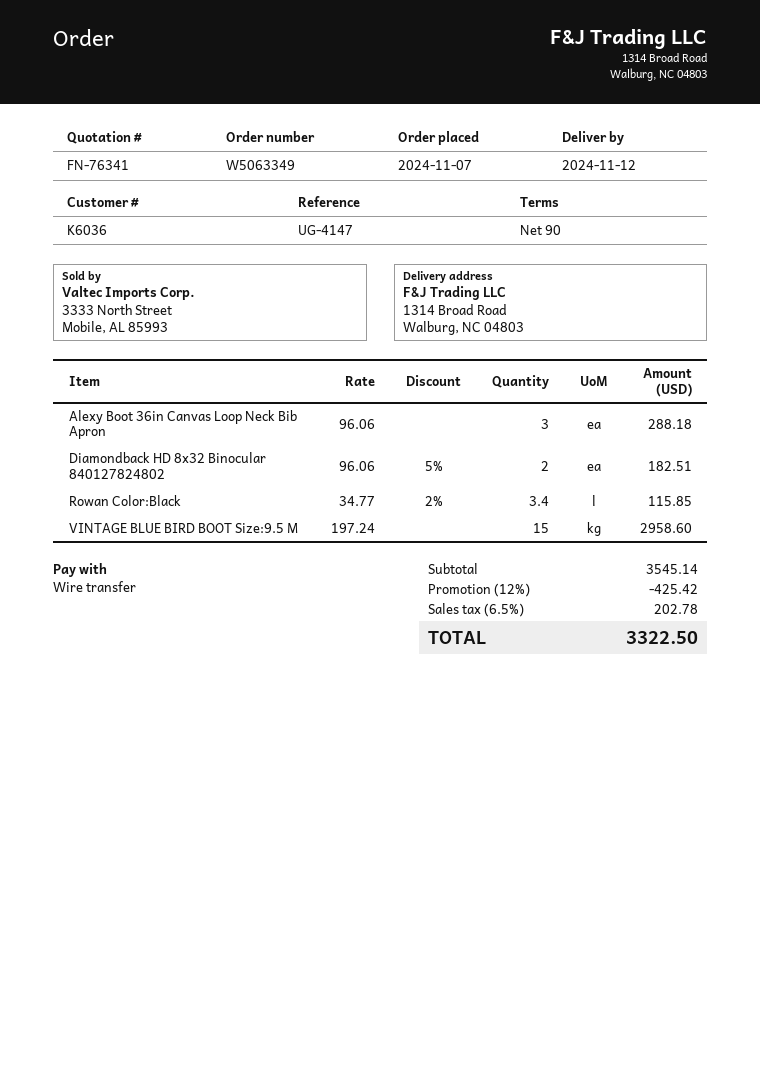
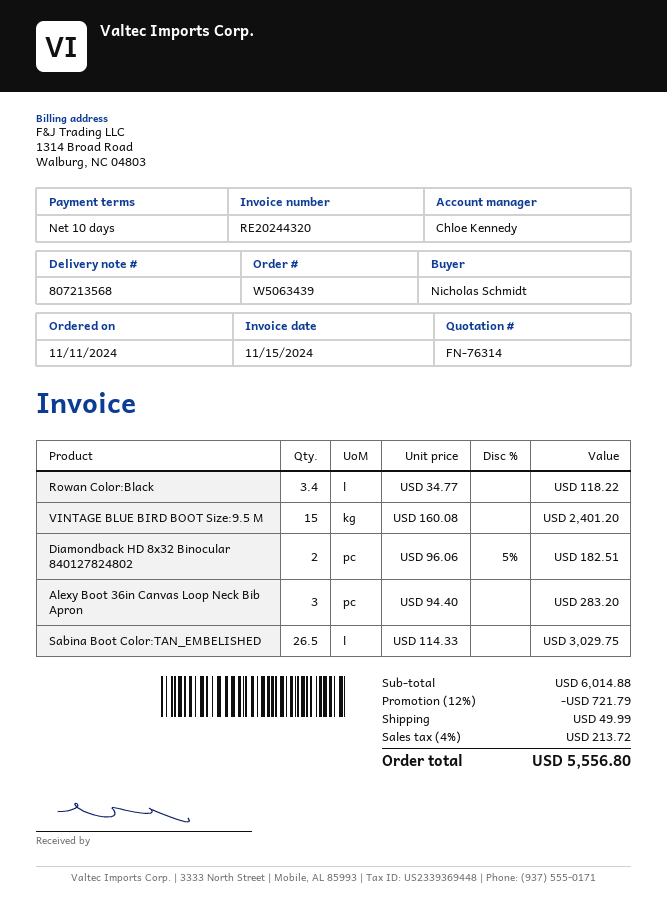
quote number: FN-76341 -> FN-76314
order number: W5063349 -> W5063439
order date: 2024-11-07 -> 2024-11-11
payment terms: 90 days -> 10 days
Alexy Boot 36in Canvas Loop Neck Bib Apron: 3 x 96.06 = 288.18 -> 3 x 94.40 = 283.20
Rowan Color:Black: 3.4 x 34.77 - 2% = 115.85 -> 3.4 x 34.77 = 118.22
VINTAGE BLUE BIRD BOOT Size:9.5 M: 15 x 197.24 = 2958.60 -> 15 x 160.08 = 2401.20
Sabina Boot Color:TAN_EMBELISHED: none -> 26.5 x 114.33 = 3029.75
subtotal: 3545.14 -> 6014.88
discount: 12% = 425.42 -> 12% = 721.79
shipping: none -> 49.99
tax: 6.5% = 202.78 -> 4% = 213.72
total: 3322.50 -> 5556.80

